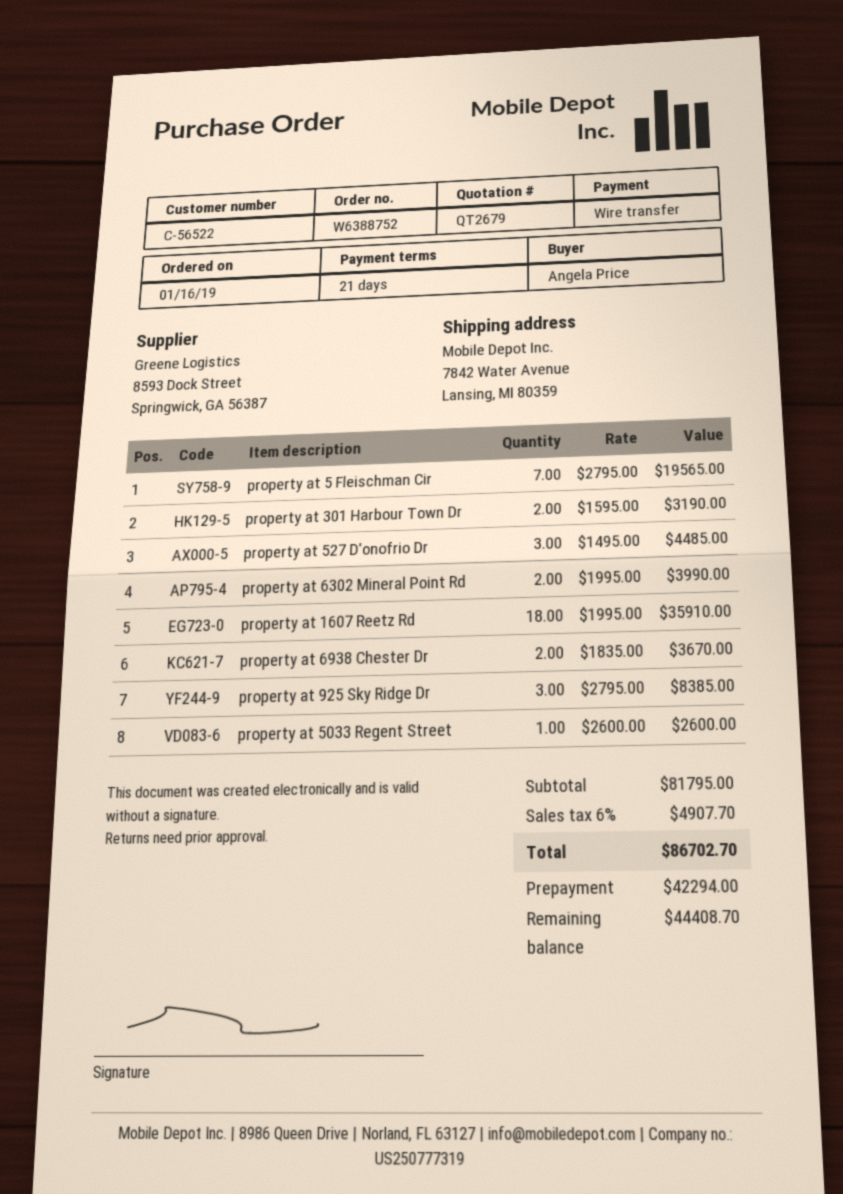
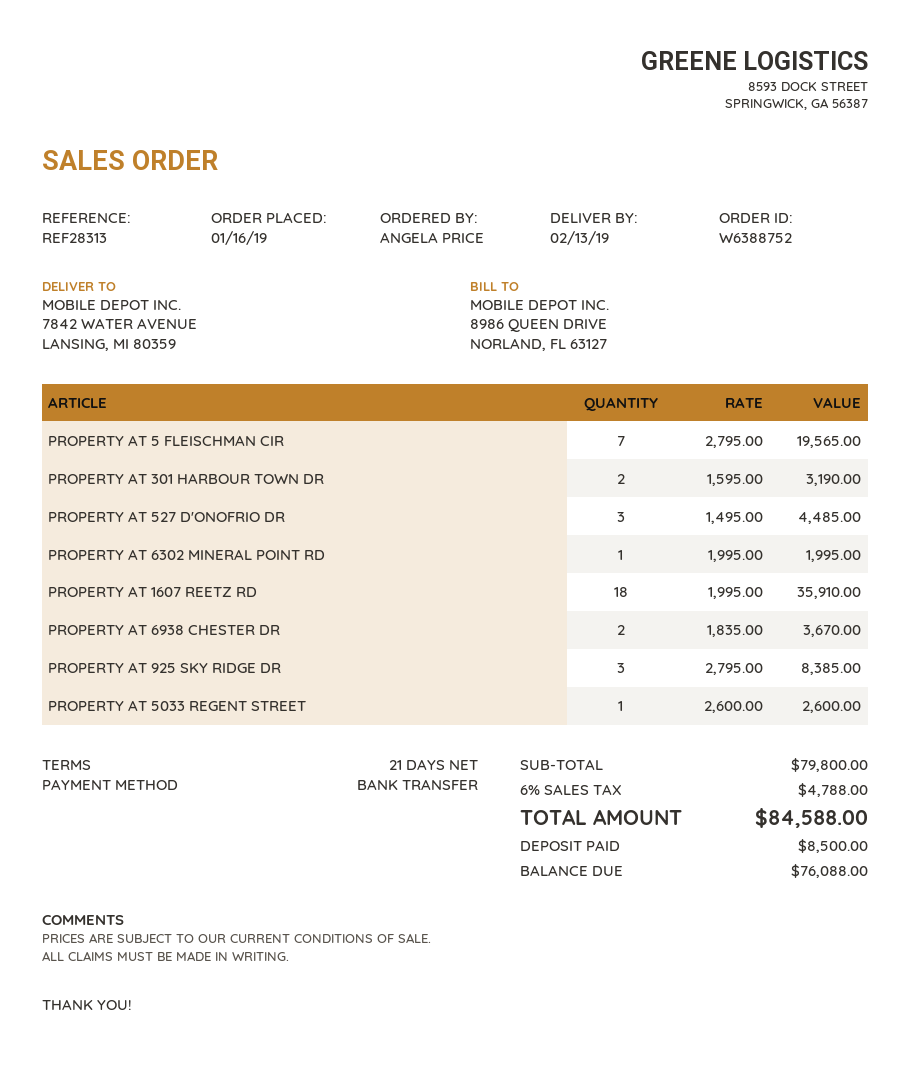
property at 6302 Mineral Point Rd: 2 x 1995.00 = 3990.00 -> 1 x 1995.00 = 1995.00
subtotal: 81795.00 -> 79800.00
tax: 6% = 4907.70 -> 6% = 4788.00
total: 86702.70 -> 84588.00
deposit: 42294.00 -> 8500.00
balance: 44408.70 -> 76088.00

